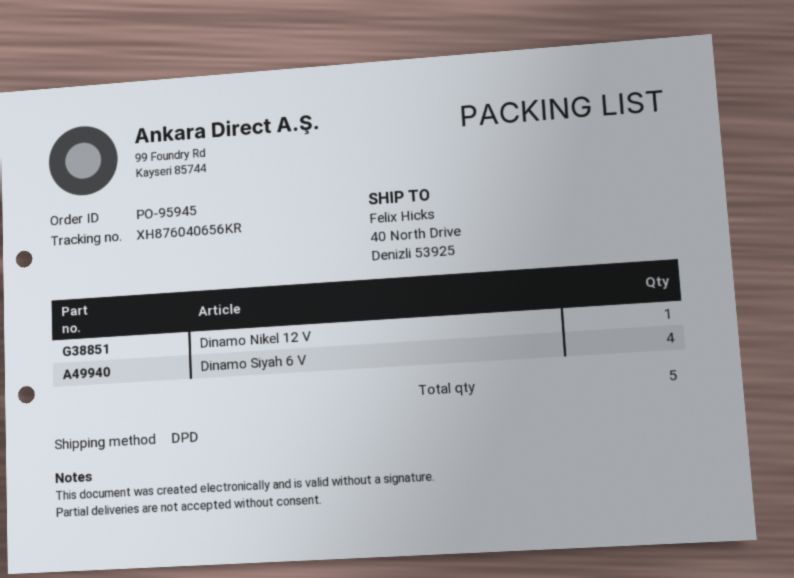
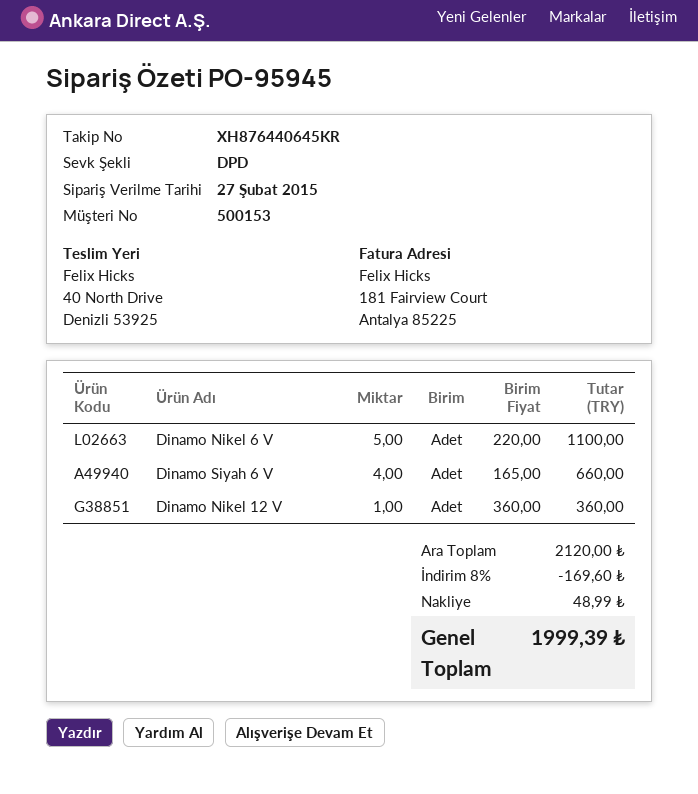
tracking number: XH876040656KR -> XH876440645KR
Dinamo Nikel 6 V: none -> 5

